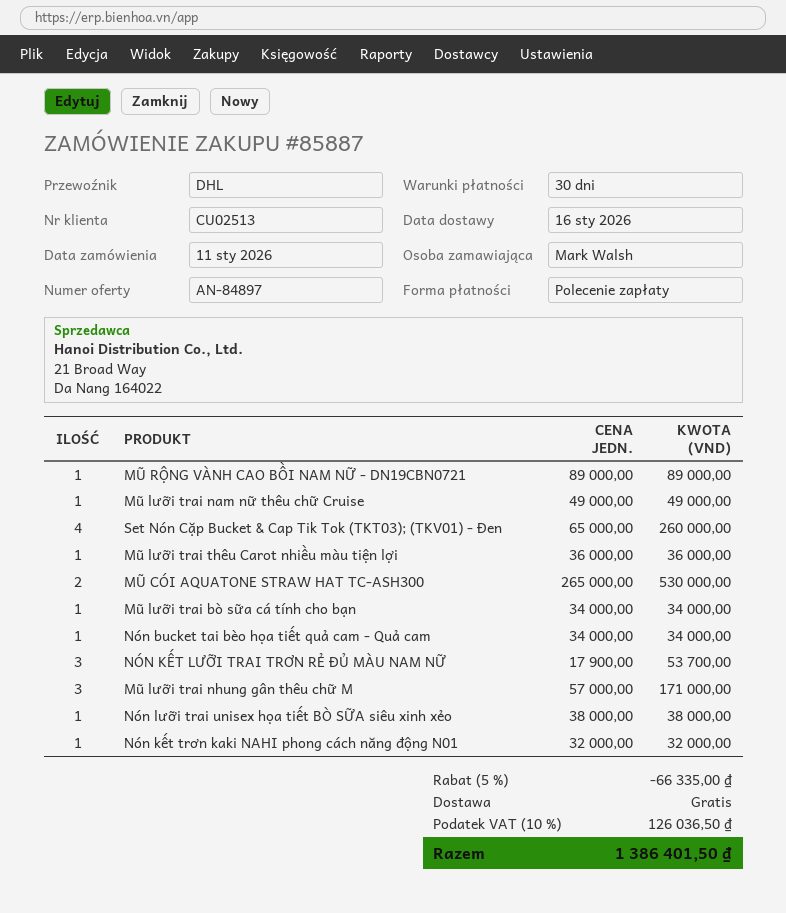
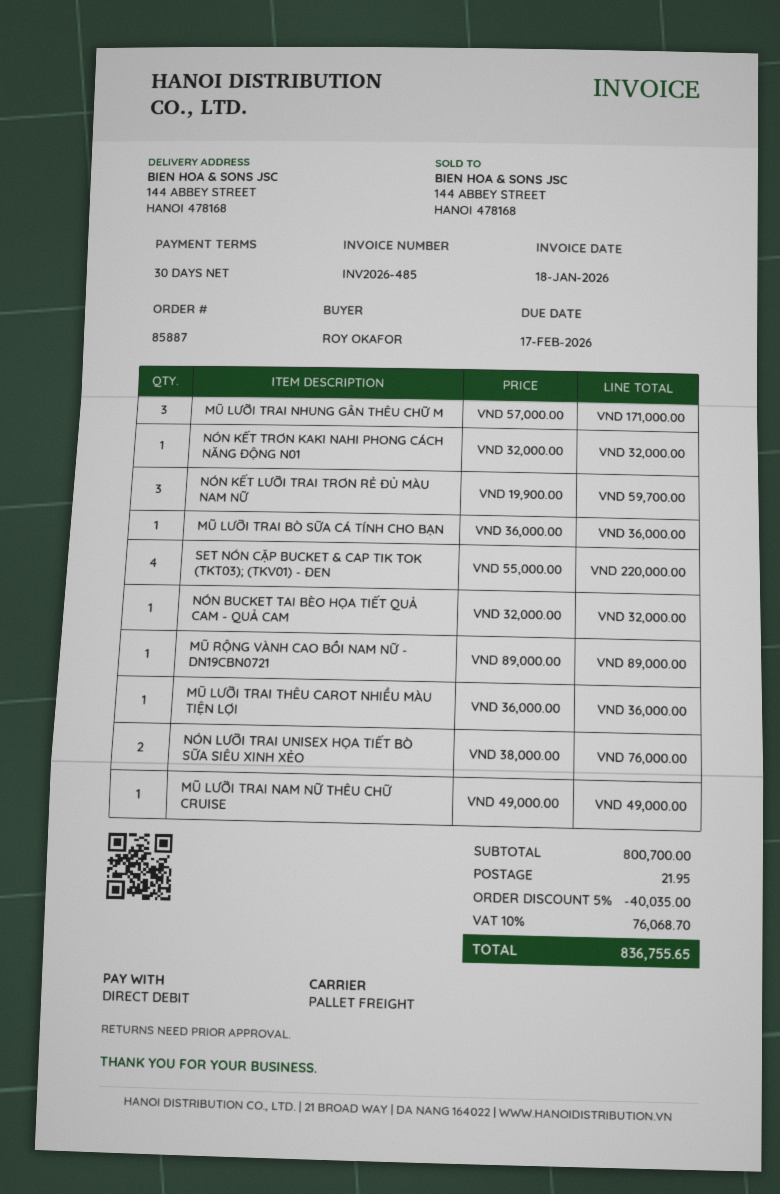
ordered by: Mark Walsh -> ROY OKAFOR
shipping method: DHL -> pallet freight
Set Nón Cặp Bucket & Cap Tik Tok (TKT03); (TKV01) - Đen: 4 x 65000.00 = 260000.00 -> 4 x 55000.00 = 220000.00
MŨ CÓI AQUATONE STRAW HAT TC-ASH300: 2 x 265000.00 = 530000.00 -> none
Mũ lưỡi trai bò sữa cá tính cho bạn: 1 x 34000.00 = 34000.00 -> 1 x 36000.00 = 36000.00
Nón bucket tai bèo họa tiết quả cam - Quả cam: 1 x 34000.00 = 34000.00 -> 1 x 32000.00 = 32000.00
NÓN KẾT LƯỠI TRAI TRƠN RẺ ĐỦ MÀU NAM NỮ: 3 x 17900.00 = 53700.00 -> 3 x 19900.00 = 59700.00
Nón lưỡi trai unisex họa tiết BÒ SỮA siêu xinh xẻo: 1 x 38000.00 = 38000.00 -> 2 x 38000.00 = 76000.00
discount: 5% = 66335.00 -> 5% = 40035.00
shipping: 0.00 -> 21.95
tax: 10% = 126036.50 -> 10% = 76068.70
total: 1386401.50 -> 836755.65

